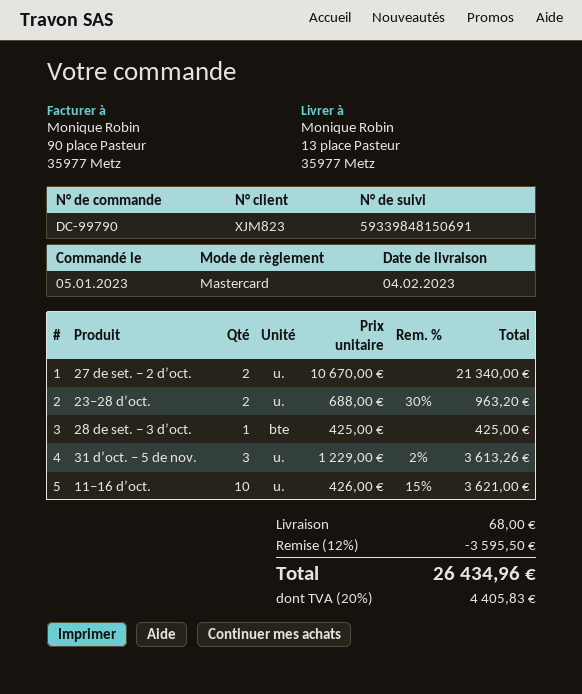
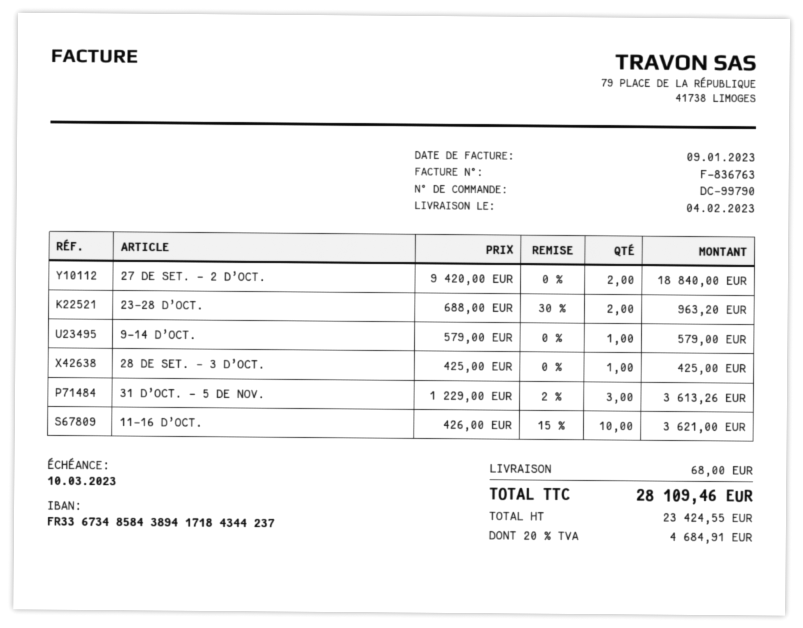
27 de set. – 2 d’oct.: 2 x 10670.00 = 21340.00 -> 2 x 9420.00 = 18840.00
9–14 D’OCT.: none -> 1 x 579.00 = 579.00
discount: 12% = 3595.50 -> none
tax: 20% = 4405.83 -> 20% = 4684.91
total: 26434.96 -> 28109.46

